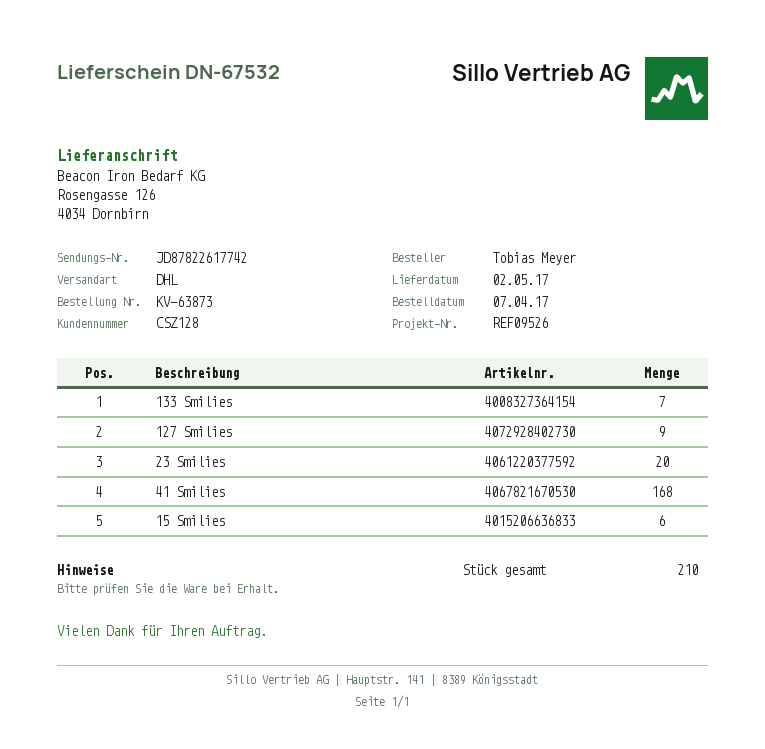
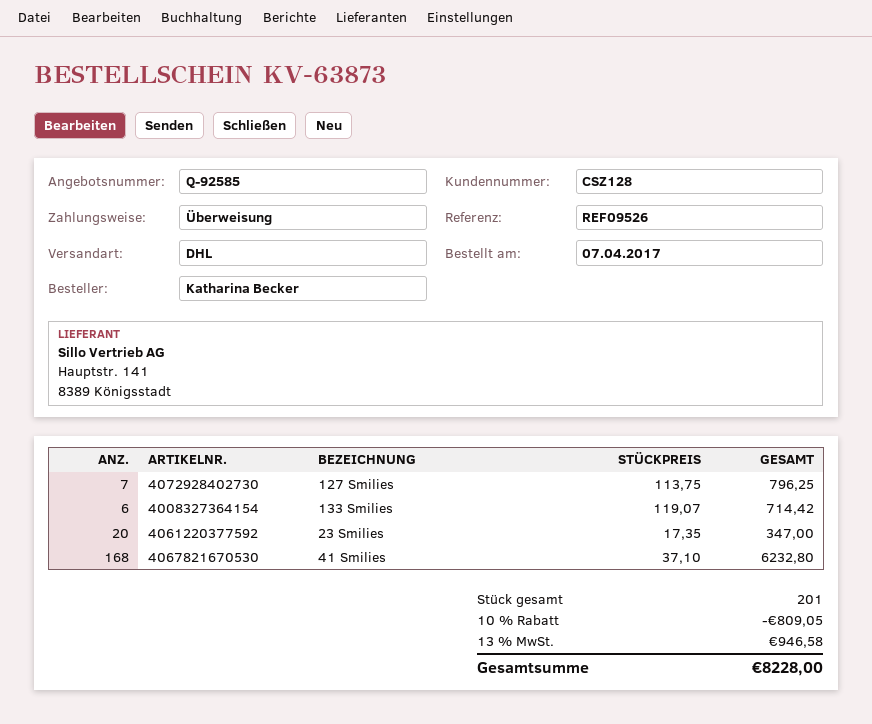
ordered by: Tobias Meyer -> Katharina Becker
133 Smilies: 7 -> 6
127 Smilies: 9 -> 7
15 Smilies: 6 -> none
total quantity: 210 -> 201

